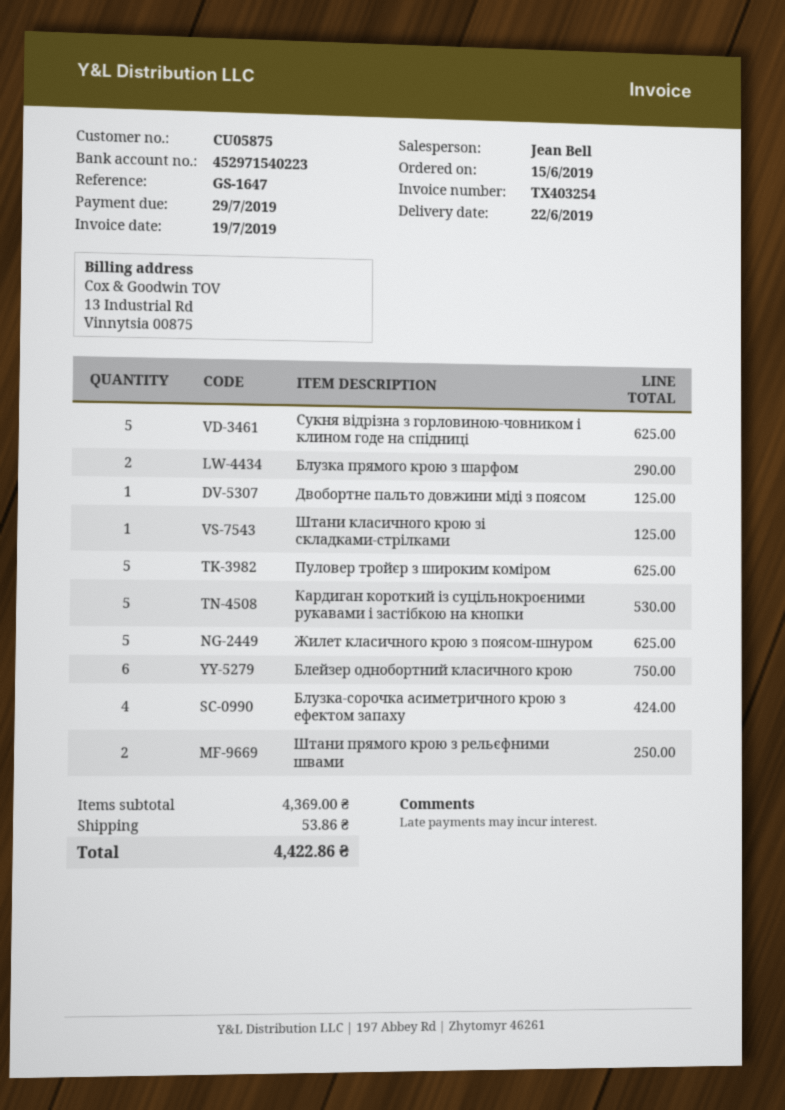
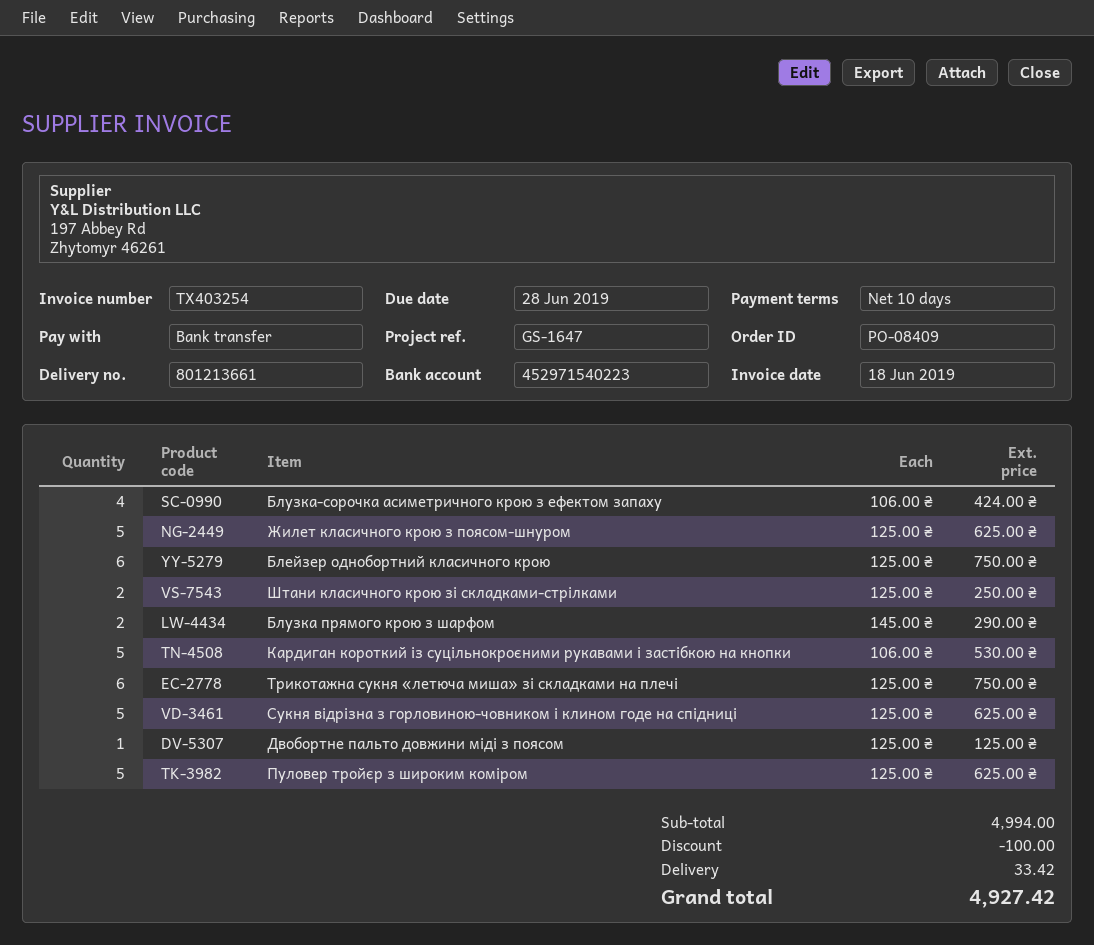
invoice date: 2019-07-19 -> 2019-06-18
due date: 2019-07-29 -> 2019-06-28
Штани класичного крою зі складками-стрілками: 1 for 125.00 -> 2 for 250.00
Штани прямого крою з рельєфними швами: 2 for 250.00 -> none
Трикотажна сукня «летюча миша» зі складками на плечі: none -> 6 for 750.00
subtotal: 4369.00 -> 4994.00
discount: none -> 100.00
shipping: 53.86 -> 33.42
total: 4422.86 -> 4927.42

